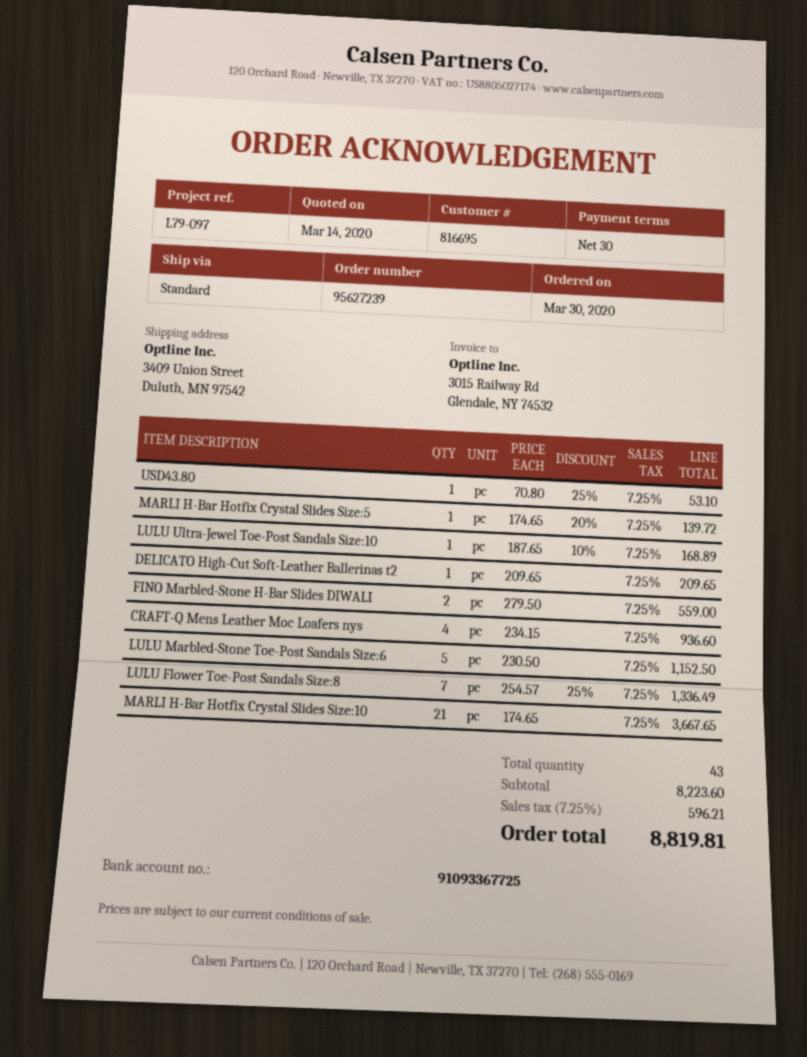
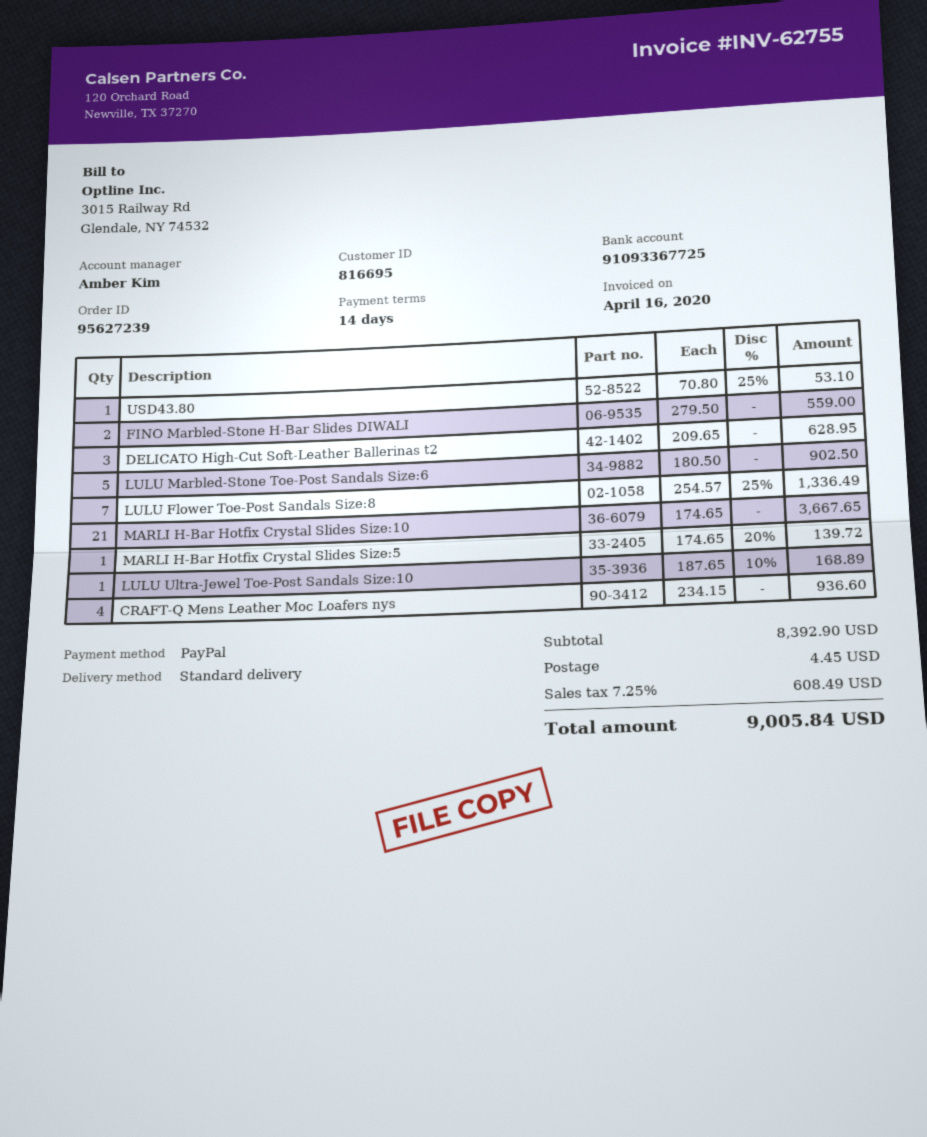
payment terms: 30 days -> 14 days
DELICATO High-Cut Soft-Leather Ballerinas t2: 1 x 209.65 = 209.65 -> 3 x 209.65 = 628.95
LULU Marbled-Stone Toe-Post Sandals Size:6: 5 x 230.50 = 1152.50 -> 5 x 180.50 = 902.50
subtotal: 8223.60 -> 8392.90
shipping: none -> 4.45
tax: 7.25% = 596.21 -> 7.25% = 608.49
total: 8819.81 -> 9005.84

